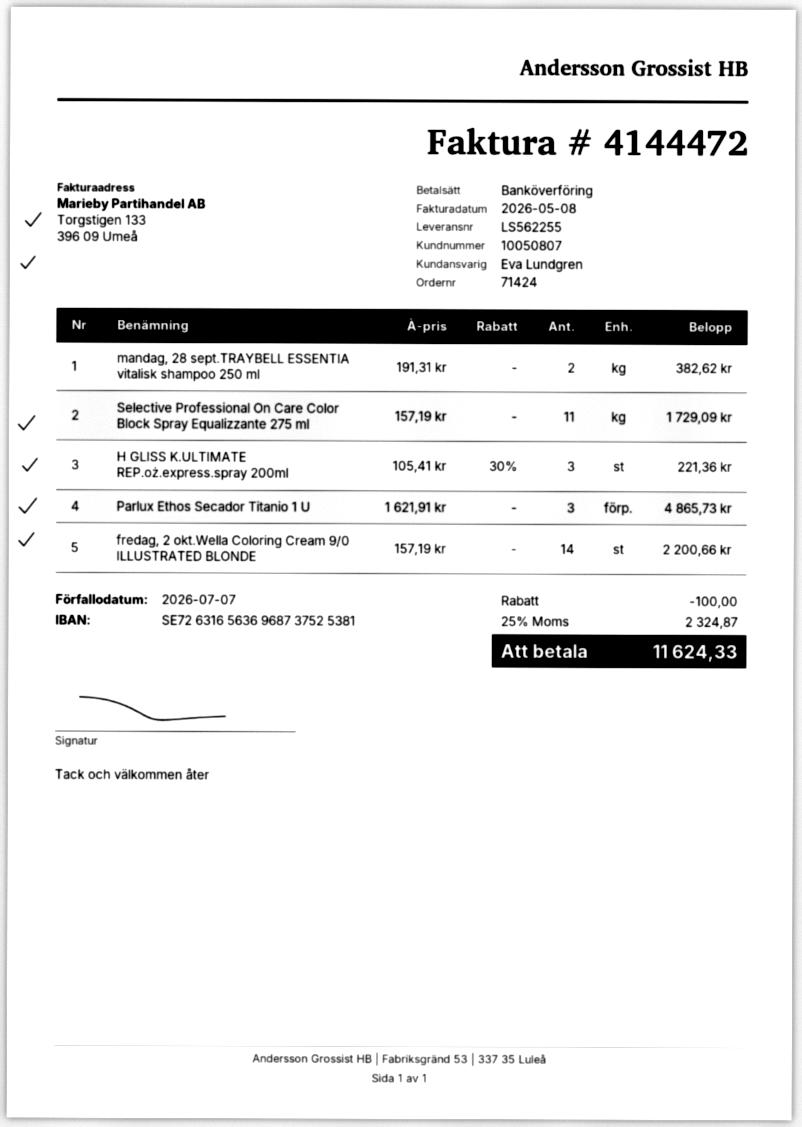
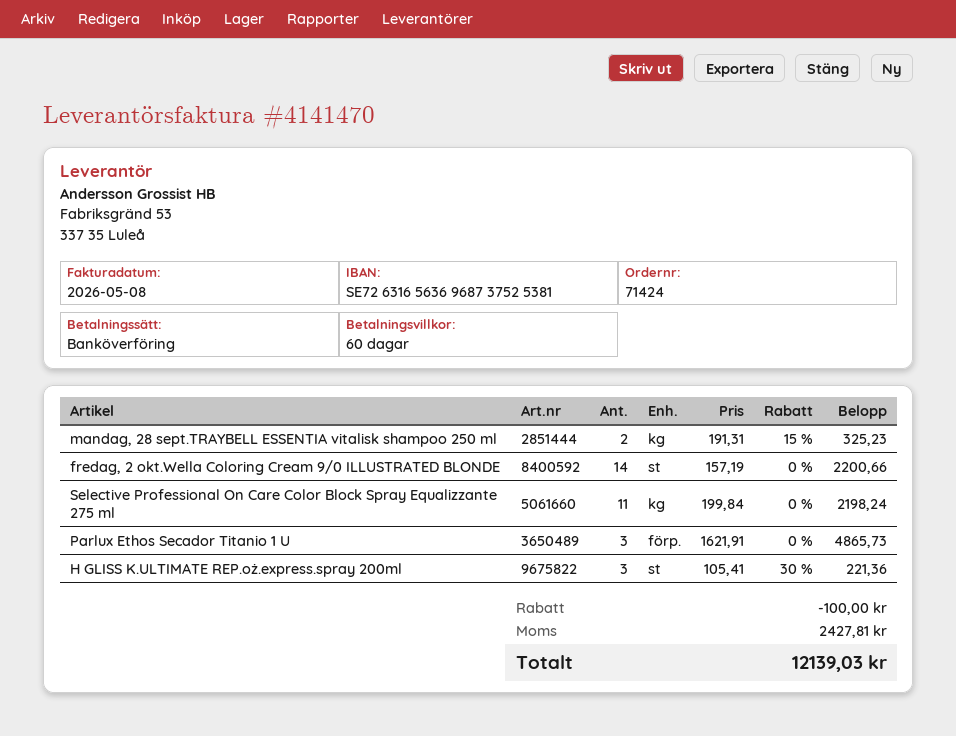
invoice number: 4144472 -> 4141470
mandag, 28 sept.TRAYBELL ESSENTIA vitalisk shampoo 250 ml: 2 x 191.31 = 382.62 -> 2 x 191.31 - 15% = 325.23
Selective Professional On Care Color Block Spray Equalizzante 275 ml: 11 x 157.19 = 1729.09 -> 11 x 199.84 = 2198.24
tax: 2324.87 -> 2427.81
total: 11624.33 -> 12139.03

